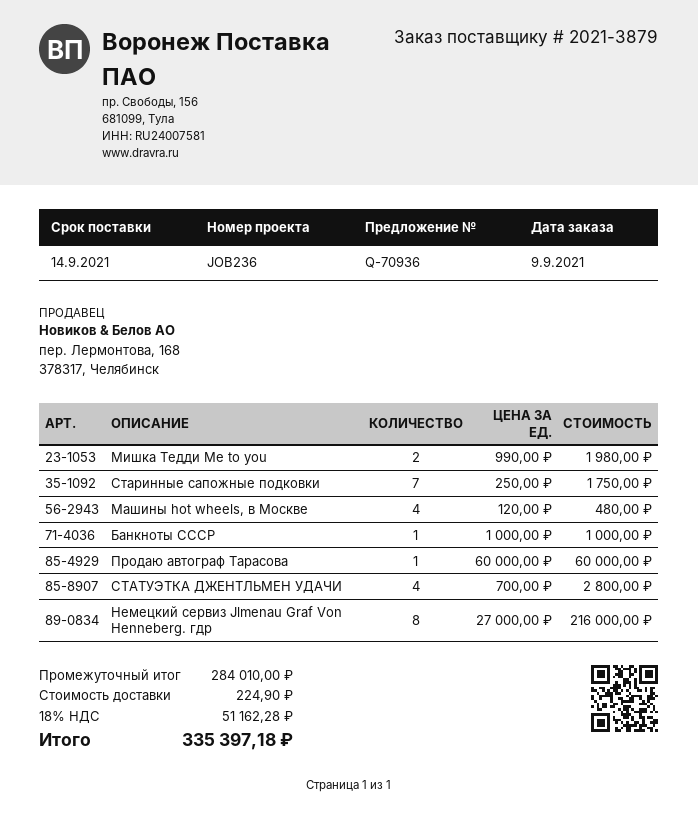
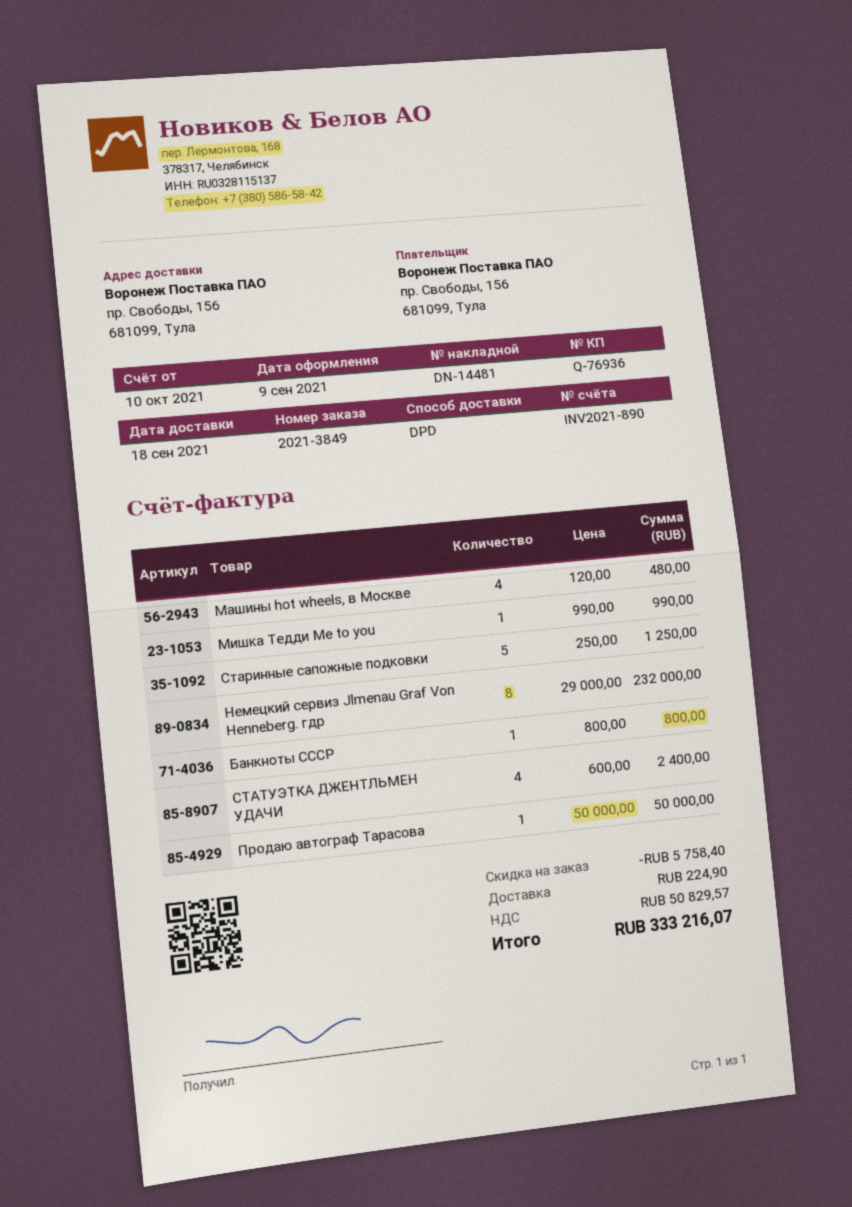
quote number: Q-70936 -> Q-76936
order number: 2021-3879 -> 2021-3849
delivery date: 2021-09-14 -> 2021-09-18
Мишка Тедди Me to you: 2 x 990.00 = 1980.00 -> 1 x 990.00 = 990.00
Старинные сапожные подковки: 7 x 250.00 = 1750.00 -> 5 x 250.00 = 1250.00
Банкноты СССР: 1 x 1000.00 = 1000.00 -> 1 x 800.00 = 800.00
Продаю автограф Тарасова: 1 x 60000.00 = 60000.00 -> 1 x 50000.00 = 50000.00
СТАТУЭТКА ДЖЕНТЛЬМЕН УДАЧИ: 4 x 700.00 = 2800.00 -> 4 x 600.00 = 2400.00
Немецкий сервиз Jlmenau Graf Von Henneberg. гдр: 8 x 27000.00 = 216000.00 -> 8 x 29000.00 = 232000.00
discount: none -> 5758.40
tax: 51162.28 -> 50829.57
total: 335397.18 -> 333216.07

